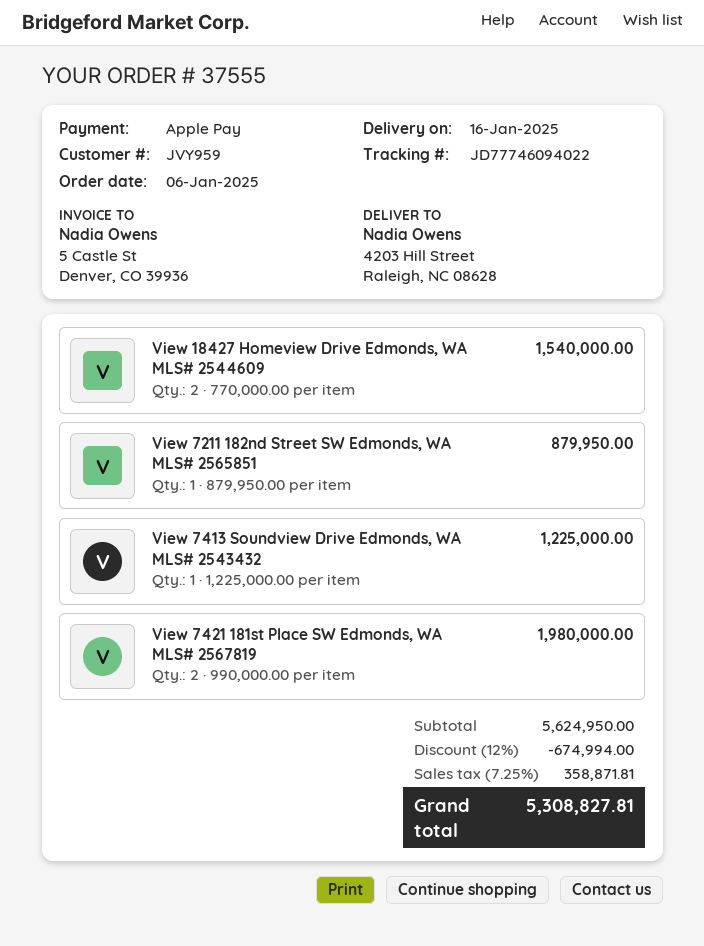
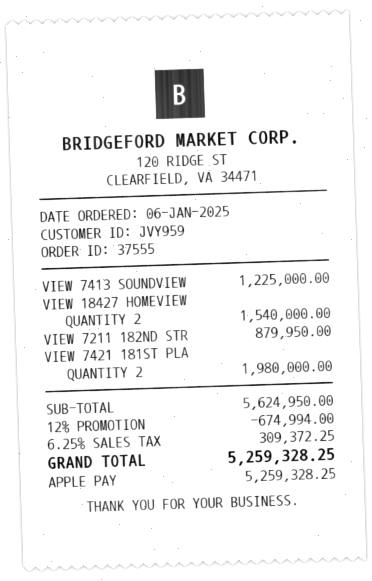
tax: 7.25% = 358871.81 -> 6.25% = 309372.25
total: 5308827.81 -> 5259328.25

